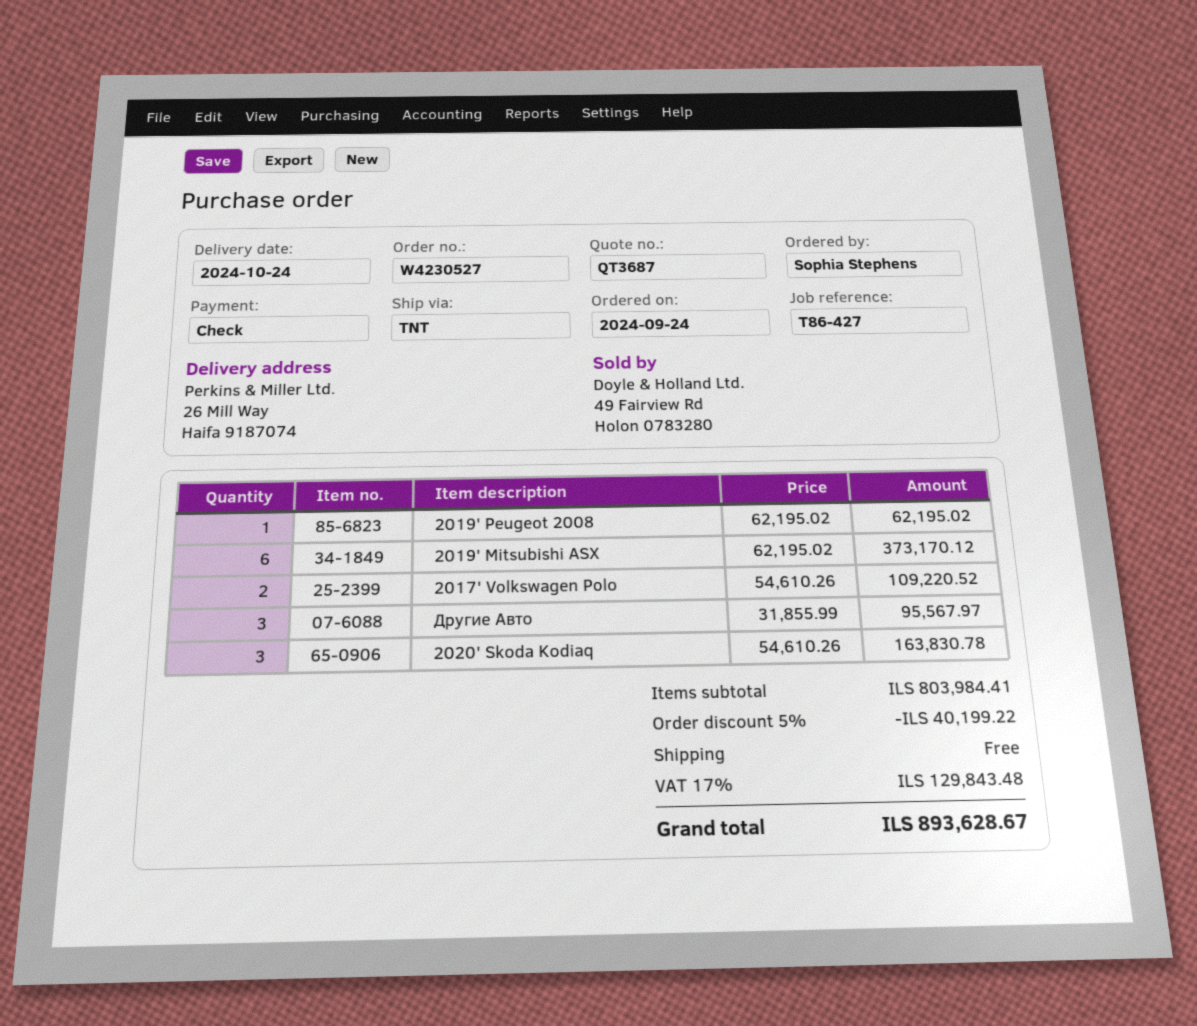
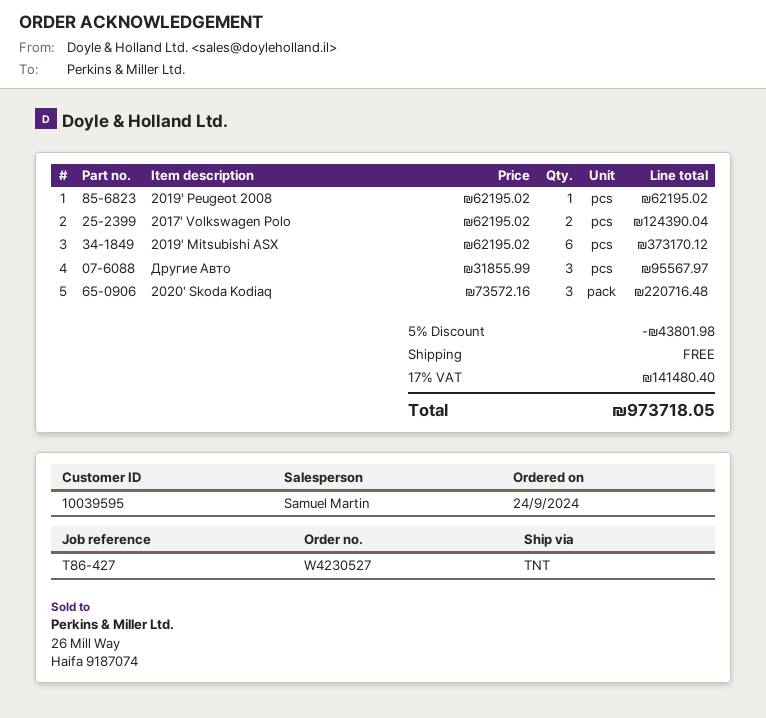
2017' Volkswagen Polo: 2 x 54610.26 = 109220.52 -> 2 x 62195.02 = 124390.04
2020' Skoda Kodiaq: 3 x 54610.26 = 163830.78 -> 3 x 73572.16 = 220716.48
discount: 5% = 40199.22 -> 5% = 43801.98
tax: 17% = 129843.48 -> 17% = 141480.40
total: 893628.67 -> 973718.05

